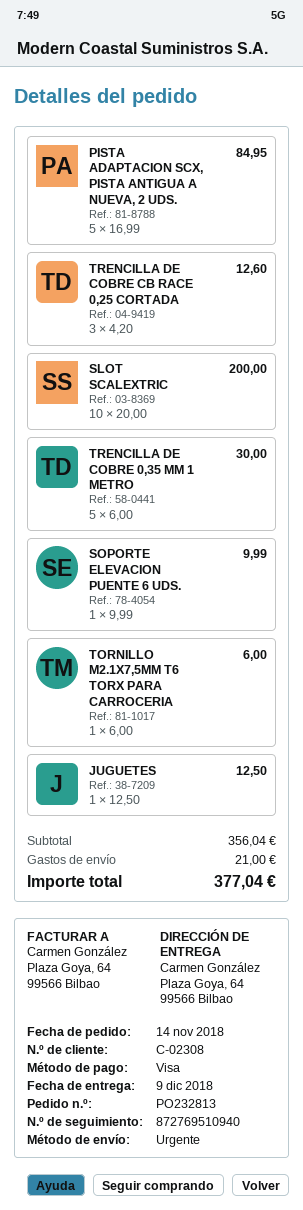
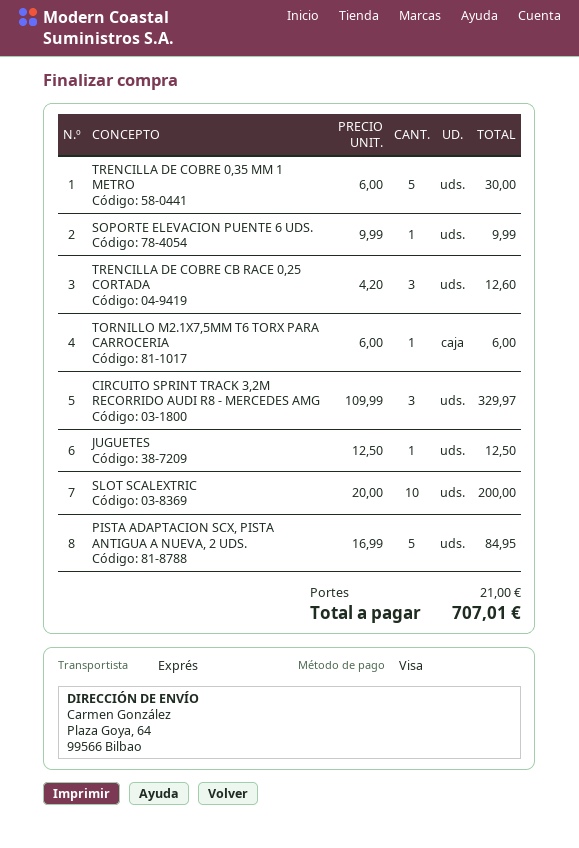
CIRCUITO SPRINT TRACK 3,2M RECORRIDO AUDI R8 - MERCEDES AMG: none -> 3 x 109.99 = 329.97
total: 377.04 -> 707.01

